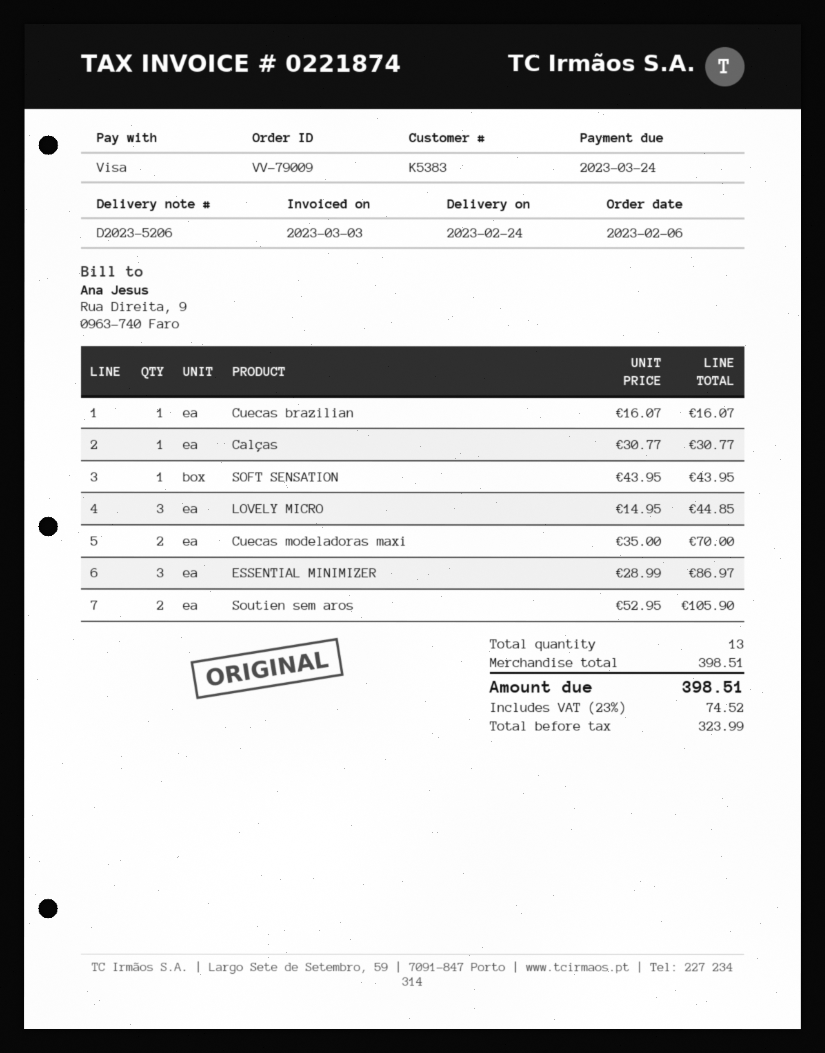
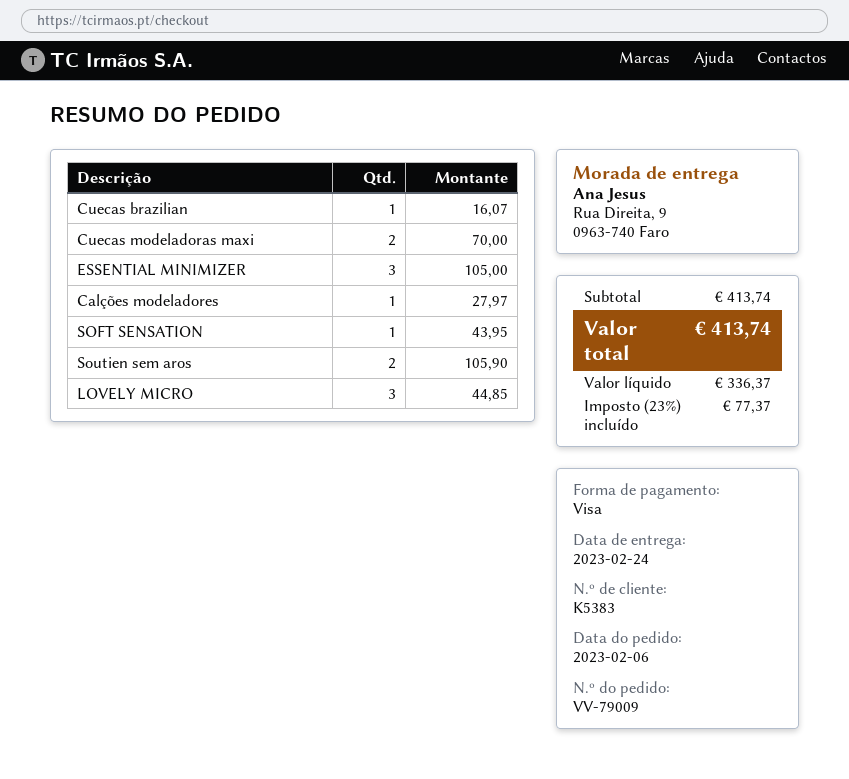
Calças: 1 for 30.77 -> none
ESSENTIAL MINIMIZER: 3 for 86.97 -> 3 for 105.00
Calções modeladores: none -> 1 for 27.97
subtotal: 398.51 -> 413.74
net: 323.99 -> 336.37
tax: 23% = 74.52 -> 23% = 77.37
total: 398.51 -> 413.74

